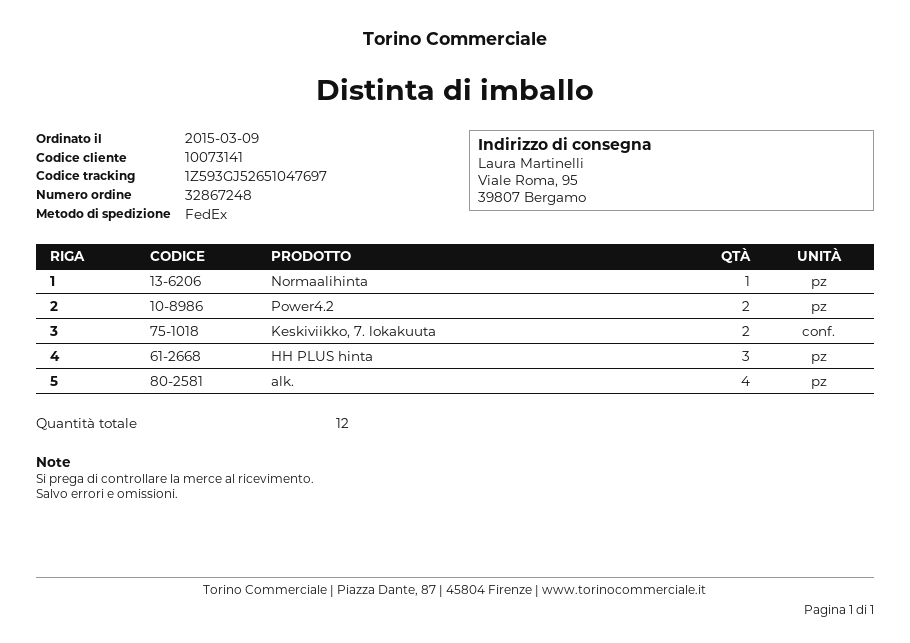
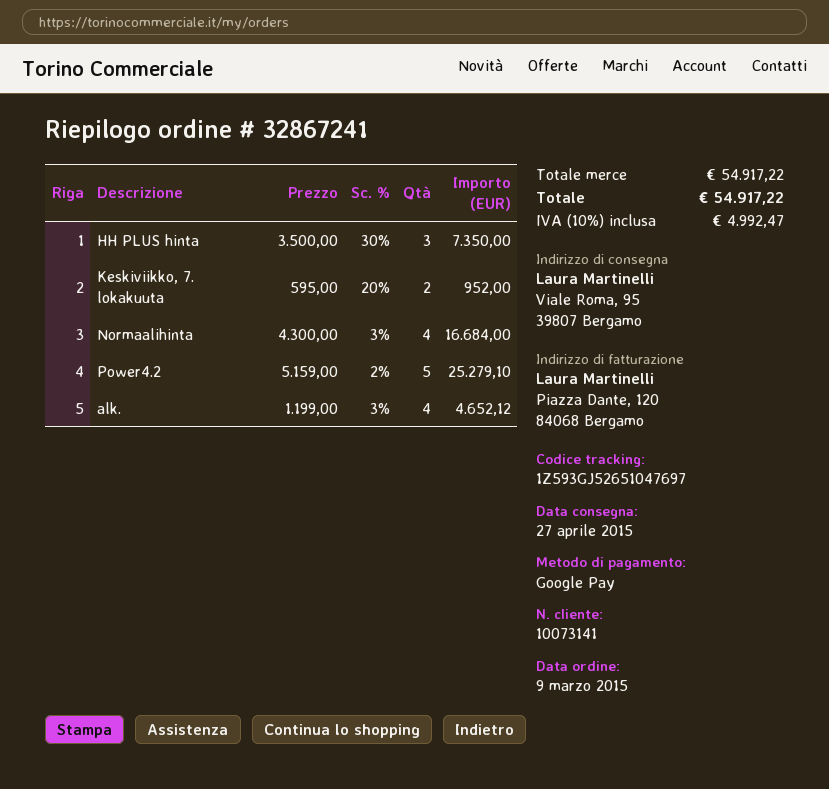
order number: 32867248 -> 32867241
Normaalihinta: 1 -> 4
Power4.2: 2 -> 5

